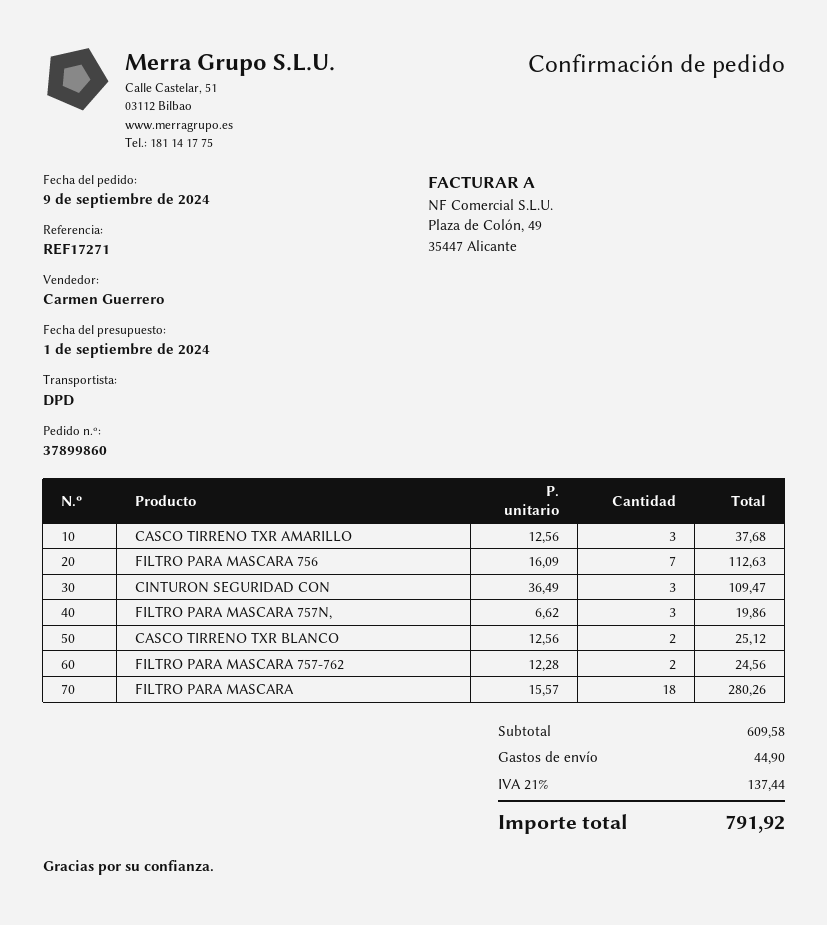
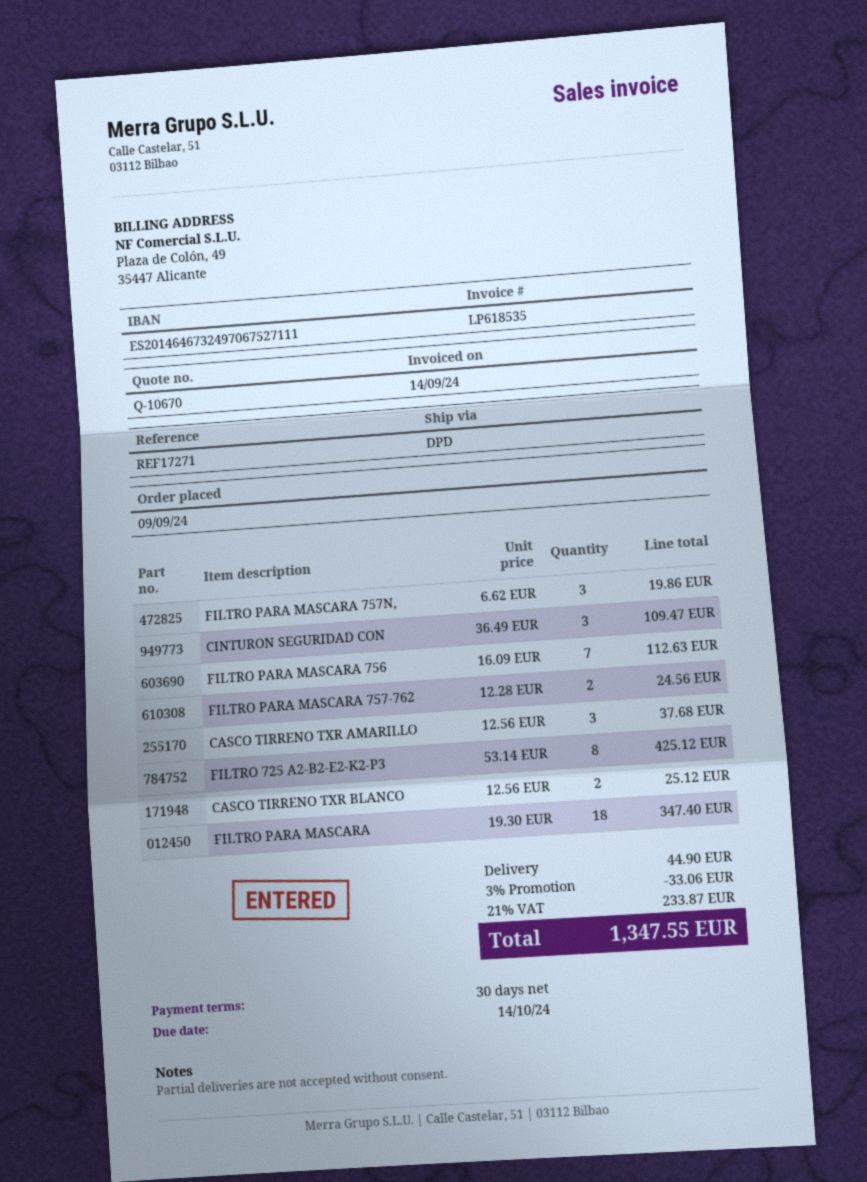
FILTRO PARA MASCARA: 18 x 15.57 = 280.26 -> 18 x 19.30 = 347.40
FILTRO 725 A2-B2-E2-K2-P3: none -> 8 x 53.14 = 425.12
discount: none -> 3% = 33.06
tax: 21% = 137.44 -> 21% = 233.87
total: 791.92 -> 1347.55

